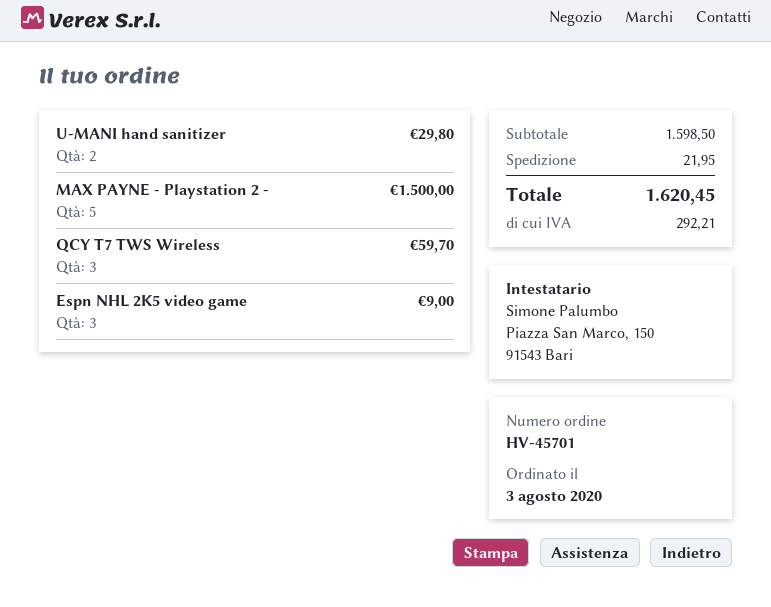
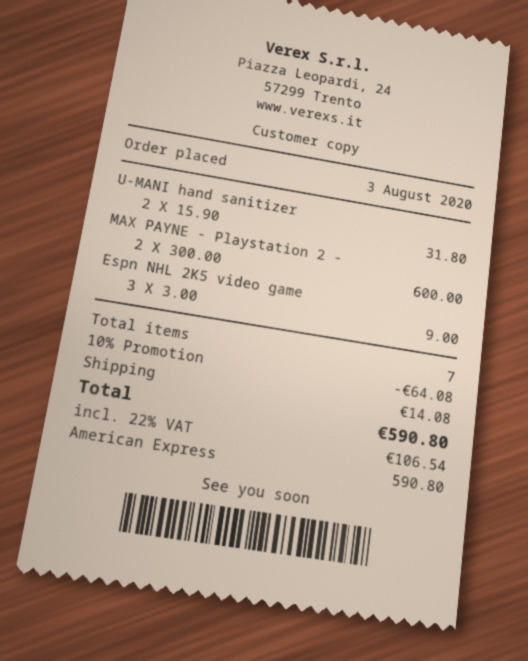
U-MANI hand sanitizer: 2 for 29.80 -> 2 for 31.80
MAX PAYNE - Playstation 2 -: 5 for 1500.00 -> 2 for 600.00
QCY T7 TWS Wireless: 3 for 59.70 -> none
discount: none -> 10% = 64.08
shipping: 21.95 -> 14.08
tax: 292.21 -> 106.54
total: 1620.45 -> 590.80

